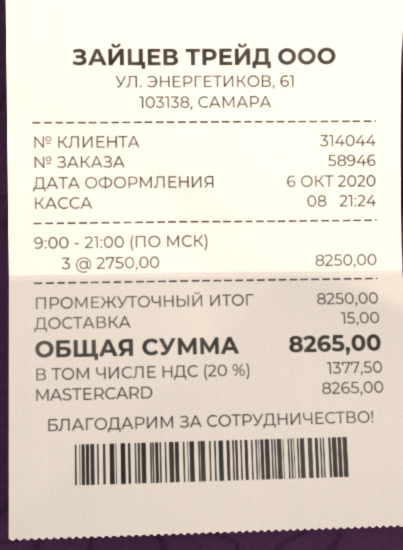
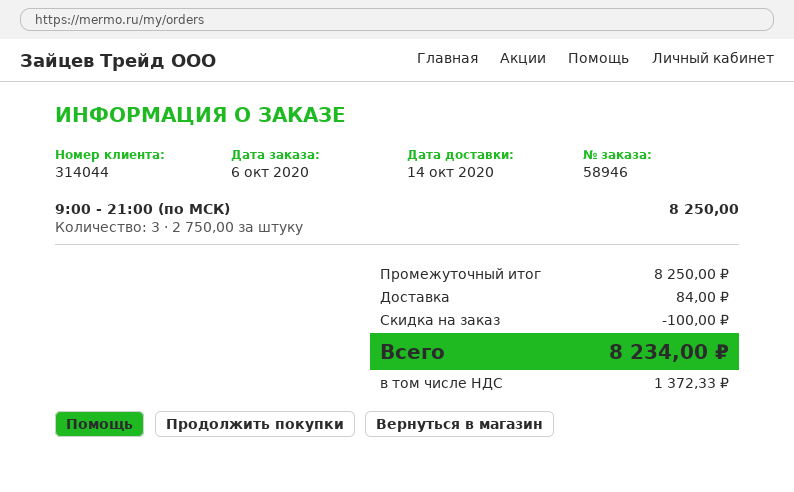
discount: none -> 100.00
shipping: 15.00 -> 84.00
tax: 1377.50 -> 1372.33
total: 8265.00 -> 8234.00

